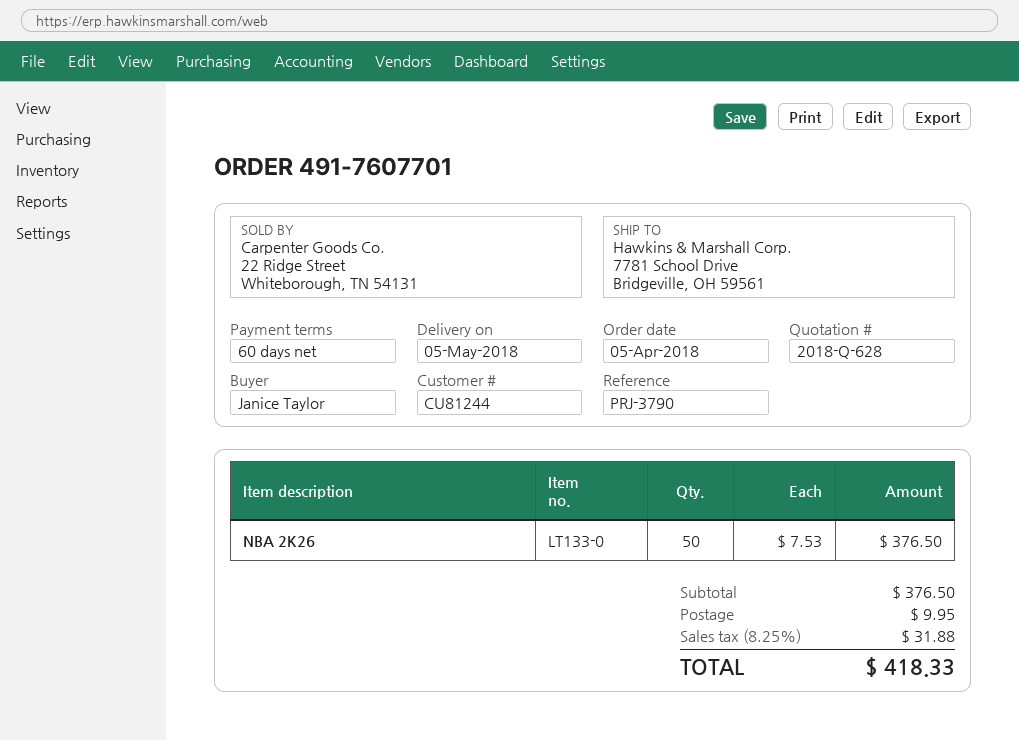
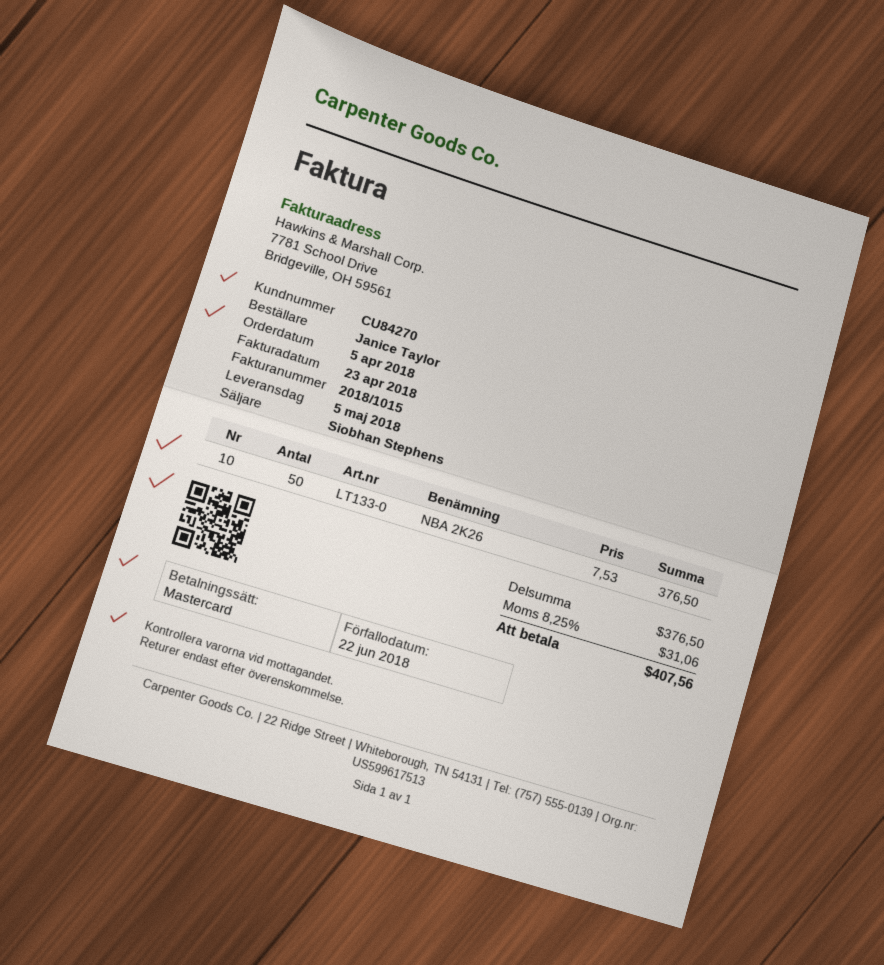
customer number: CU81244 -> CU84270
shipping: 9.95 -> none
tax: 8.25% = 31.88 -> 8.25% = 31.06
total: 418.33 -> 407.56

